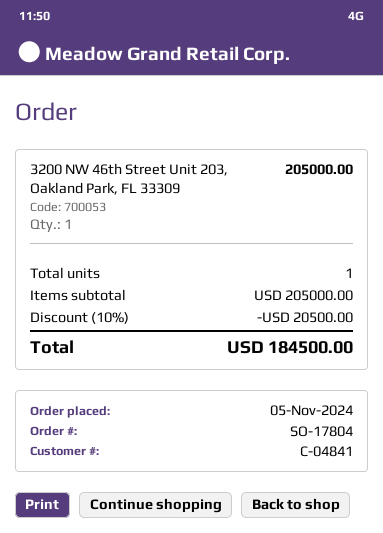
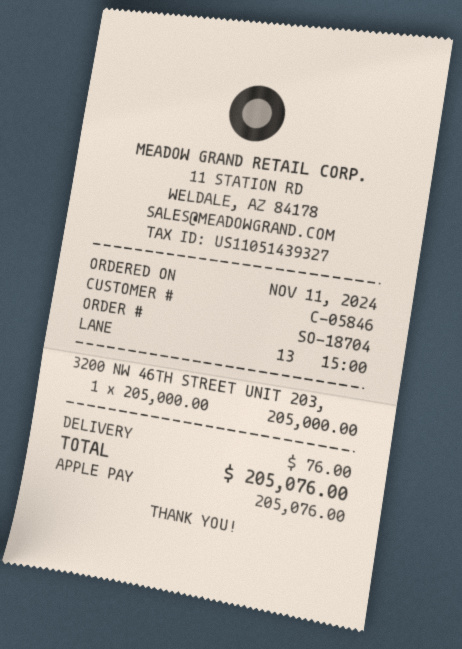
order number: SO-17804 -> SO-18704
order date: 2024-11-05 -> 2024-11-11
customer number: C-04841 -> C-05846
discount: 10% = 20500.00 -> none
shipping: none -> 76.00
total: 184500.00 -> 205076.00

